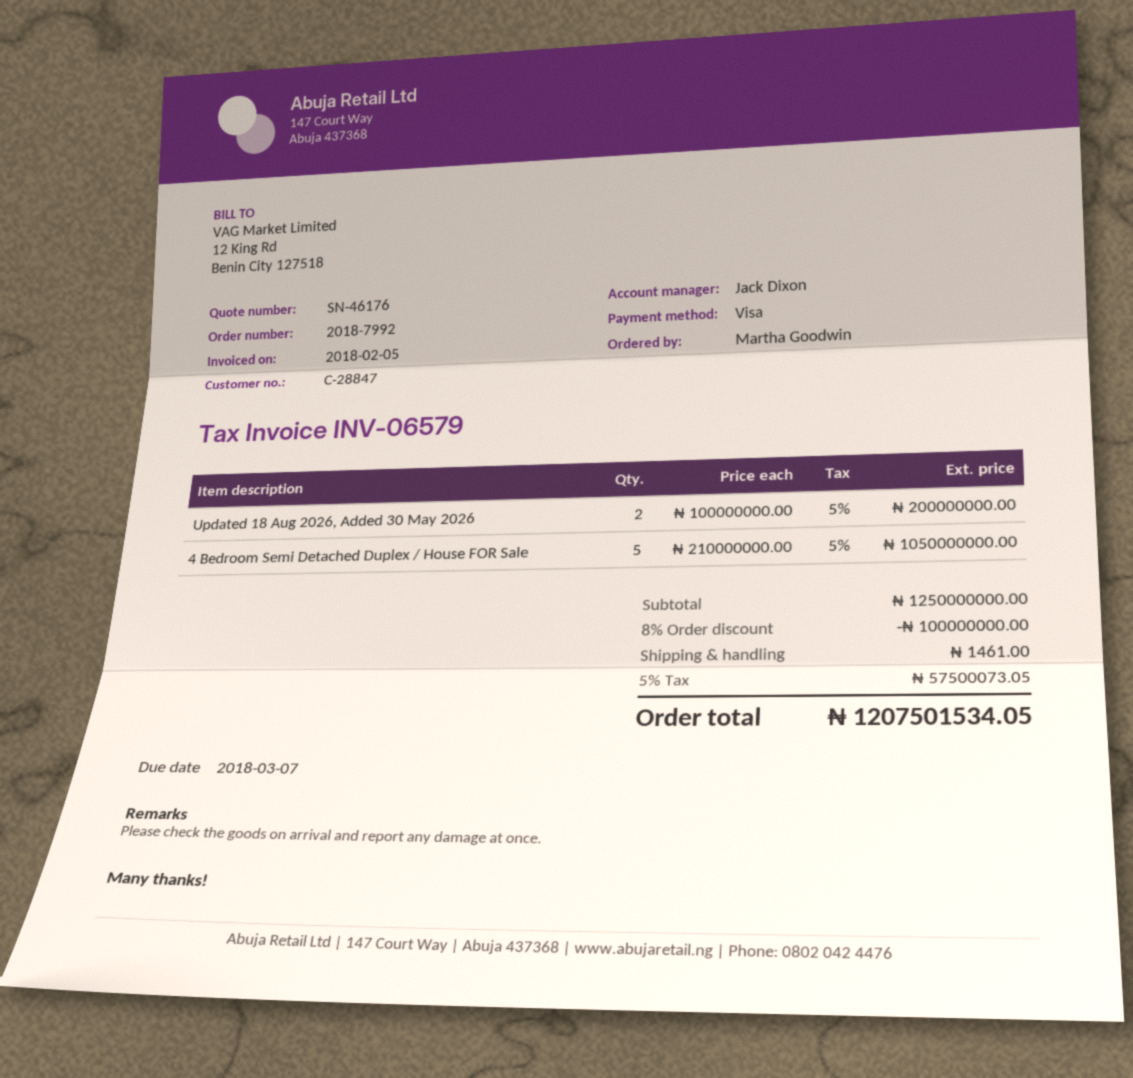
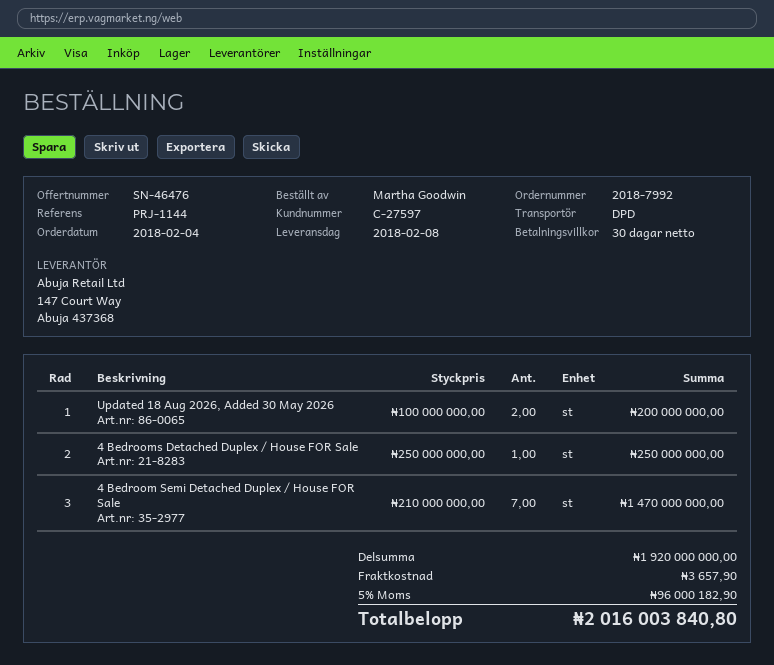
quote number: SN-46176 -> SN-46476
customer number: C-28847 -> C-27597
4 Bedroom Semi Detached Duplex / House FOR Sale: 5 x 210000000.00 = 1050000000.00 -> 7 x 210000000.00 = 1470000000.00
4 Bedrooms Detached Duplex / House FOR Sale: none -> 1 x 250000000.00 = 250000000.00
subtotal: 1250000000.00 -> 1920000000.00
discount: 8% = 100000000.00 -> none
shipping: 1461.00 -> 3657.90
tax: 5% = 57500073.05 -> 5% = 96000182.90
total: 1207501534.05 -> 2016003840.80

